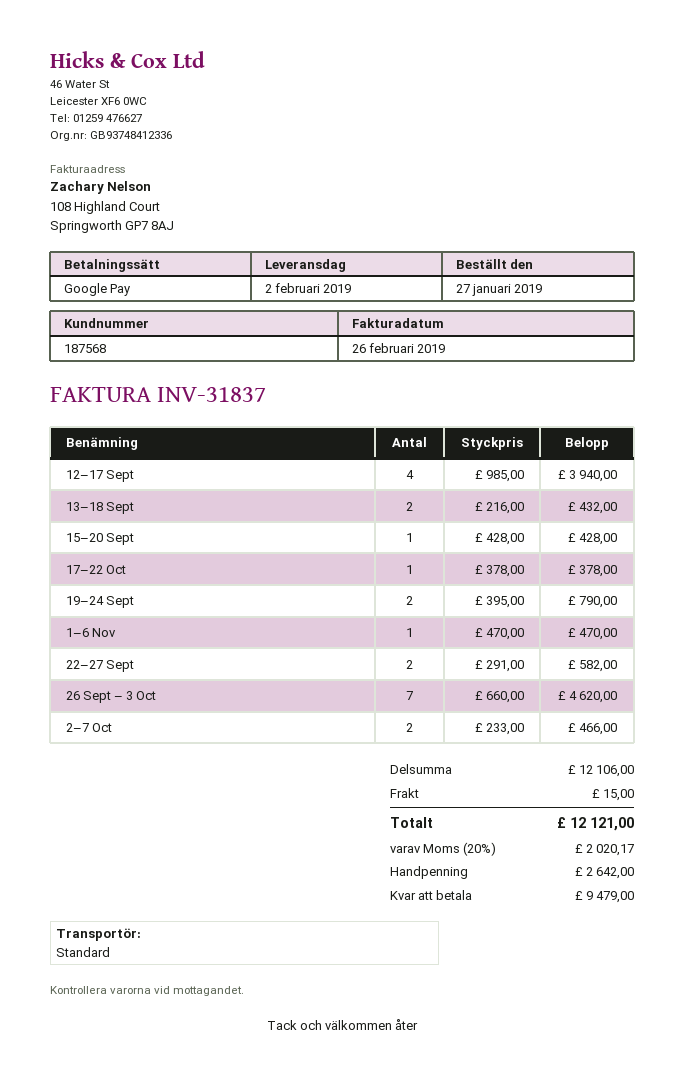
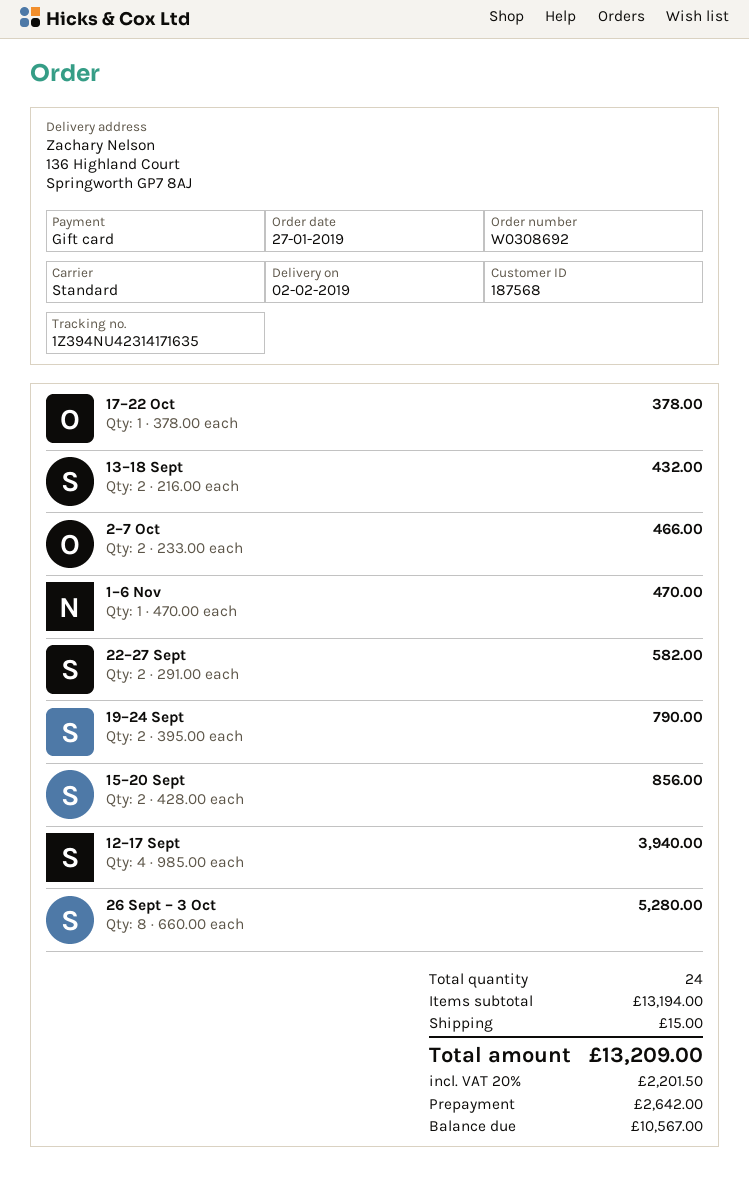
payment method: Google Pay -> gift card
15–20 Sept: 1 x 428.00 = 428.00 -> 2 x 428.00 = 856.00
26 Sept – 3 Oct: 7 x 660.00 = 4620.00 -> 8 x 660.00 = 5280.00
subtotal: 12106.00 -> 13194.00
tax: 20% = 2020.17 -> 20% = 2201.50
total: 12121.00 -> 13209.00
balance: 9479.00 -> 10567.00

